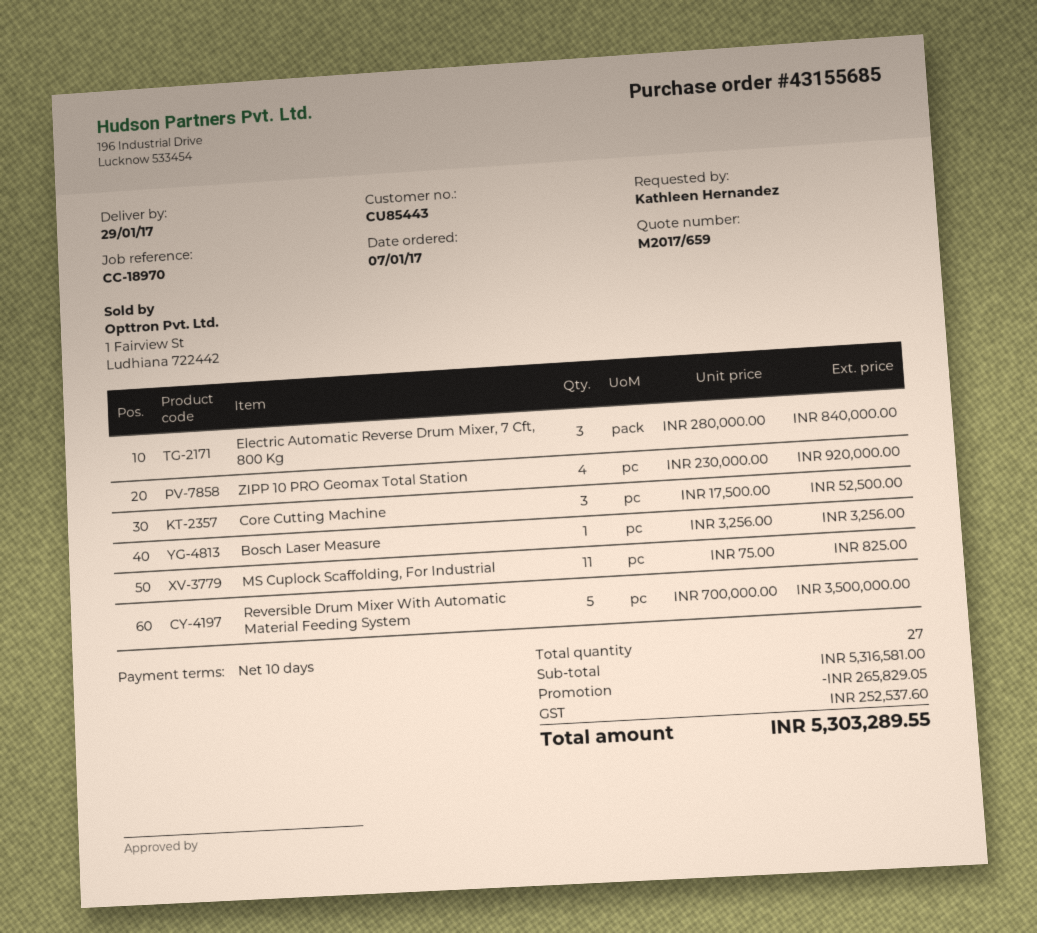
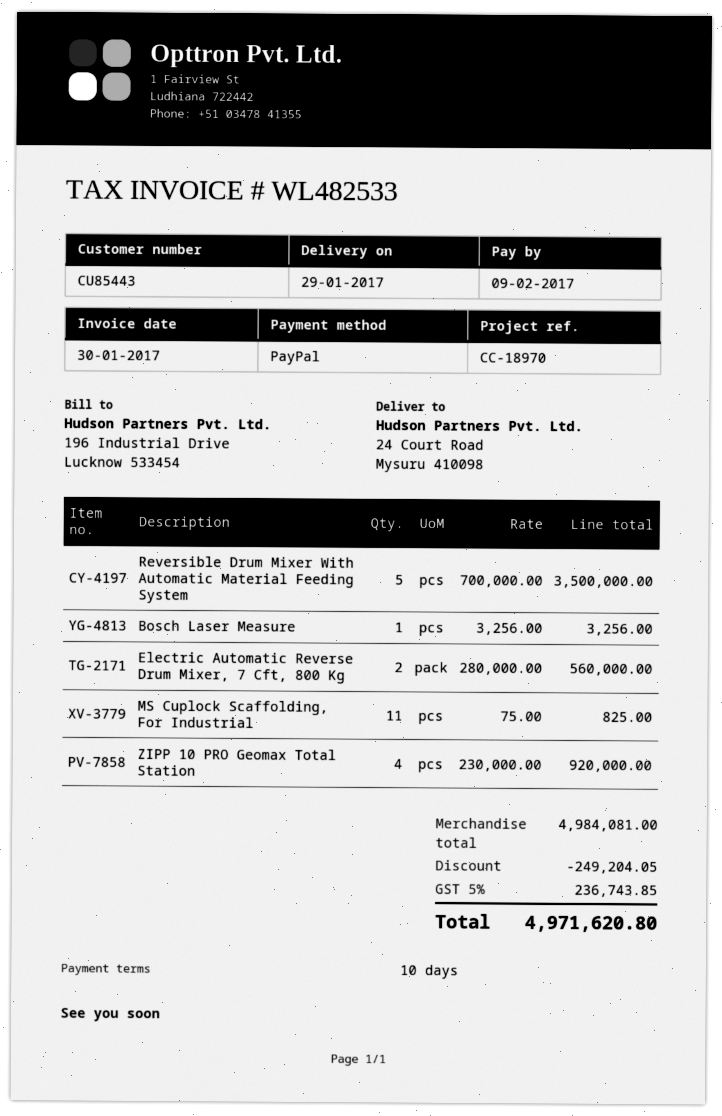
Electric Automatic Reverse Drum Mixer, 7 Cft, 800 Kg: 3 x 280000.00 = 840000.00 -> 2 x 280000.00 = 560000.00
Core Cutting Machine: 3 x 17500.00 = 52500.00 -> none
subtotal: 5316581.00 -> 4984081.00
discount: 265829.05 -> 249204.05
tax: 252537.60 -> 236743.85
total: 5303289.55 -> 4971620.80

